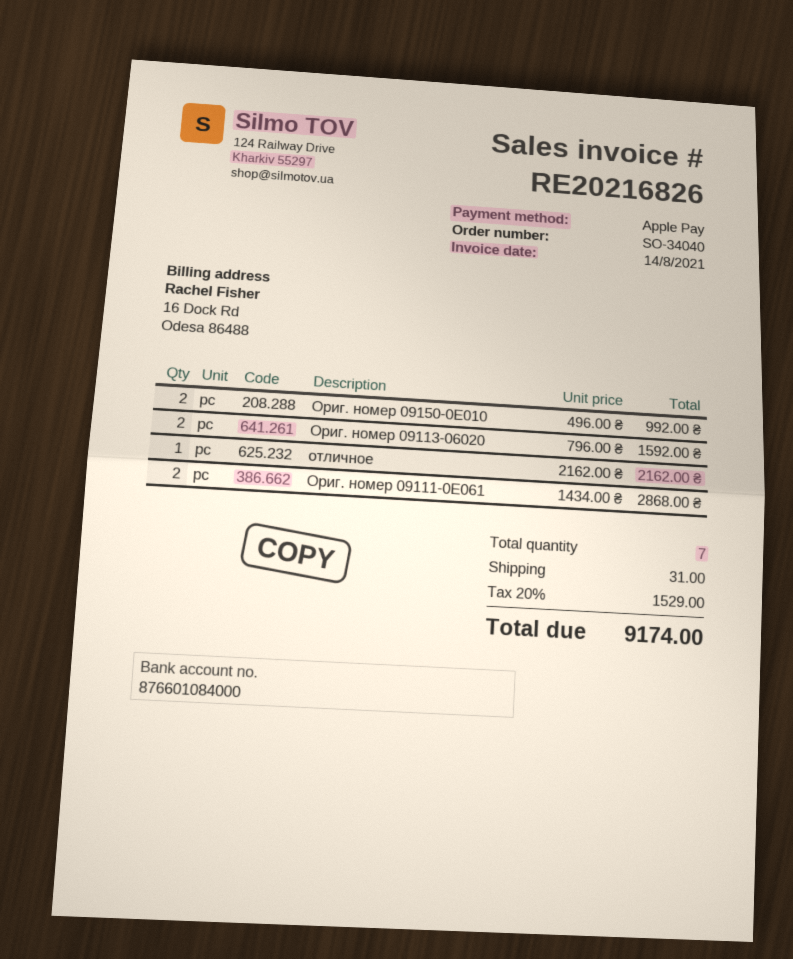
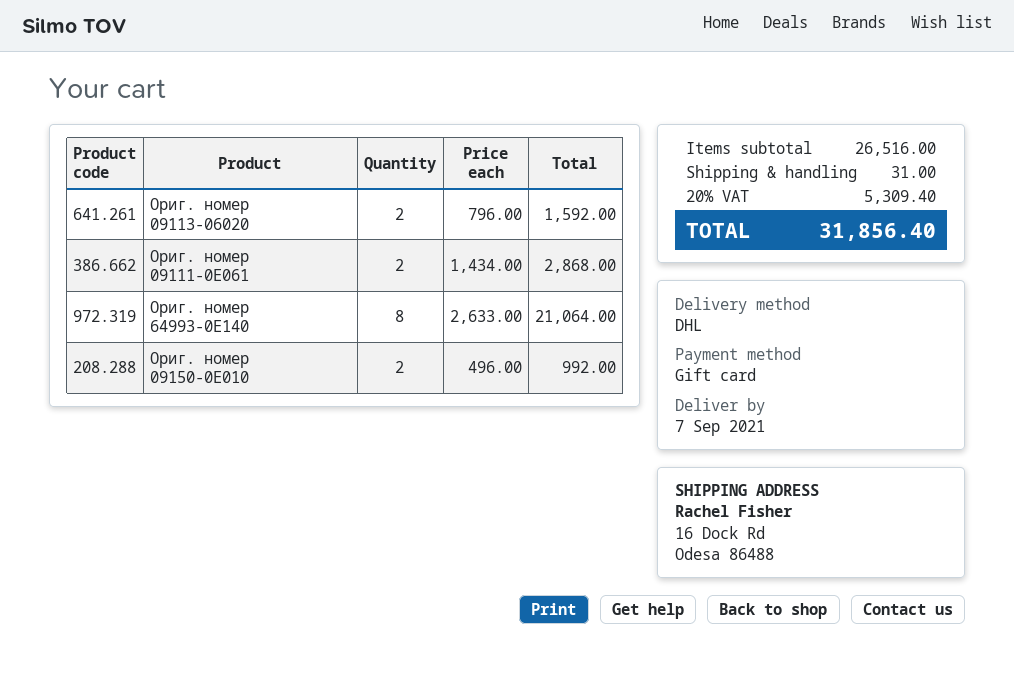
payment method: Apple Pay -> gift card
отличное: 1 x 2162.00 = 2162.00 -> none
Ориг. номер 64993-0E140: none -> 8 x 2633.00 = 21064.00
tax: 20% = 1529.00 -> 20% = 5309.40
total: 9174.00 -> 31856.40

